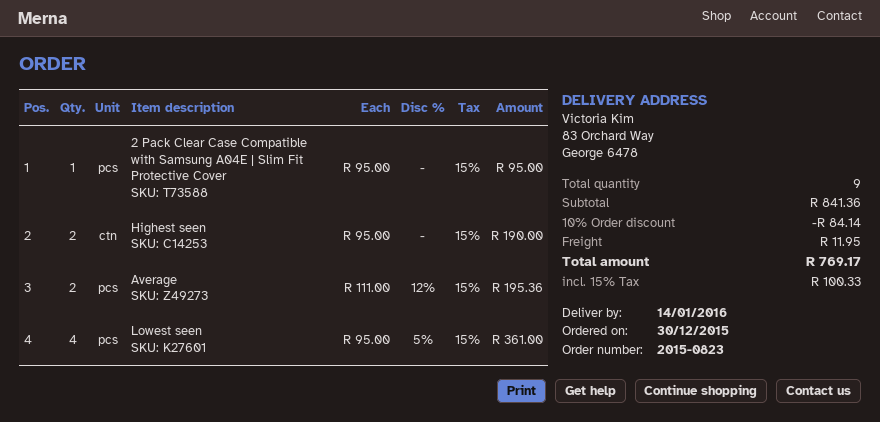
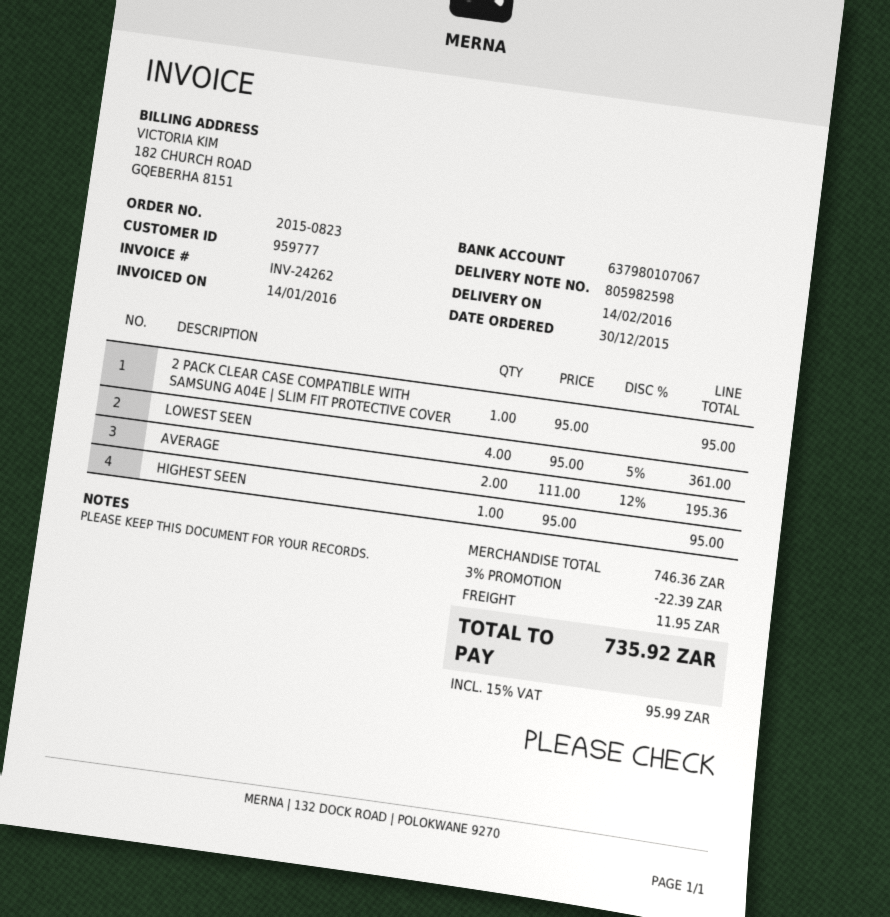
delivery date: 2016-01-14 -> 2016-02-14
Highest seen: 2 x 95.00 = 190.00 -> 1 x 95.00 = 95.00
subtotal: 841.36 -> 746.36
discount: 10% = 84.14 -> 3% = 22.39
tax: 15% = 100.33 -> 15% = 95.99
total: 769.17 -> 735.92

